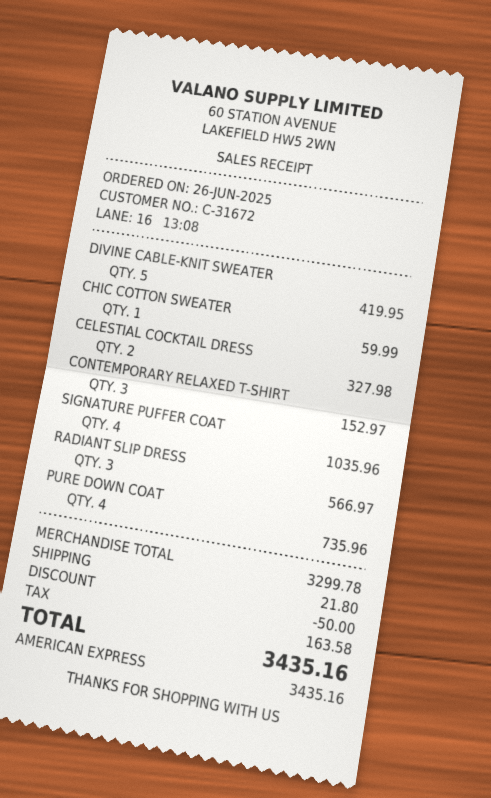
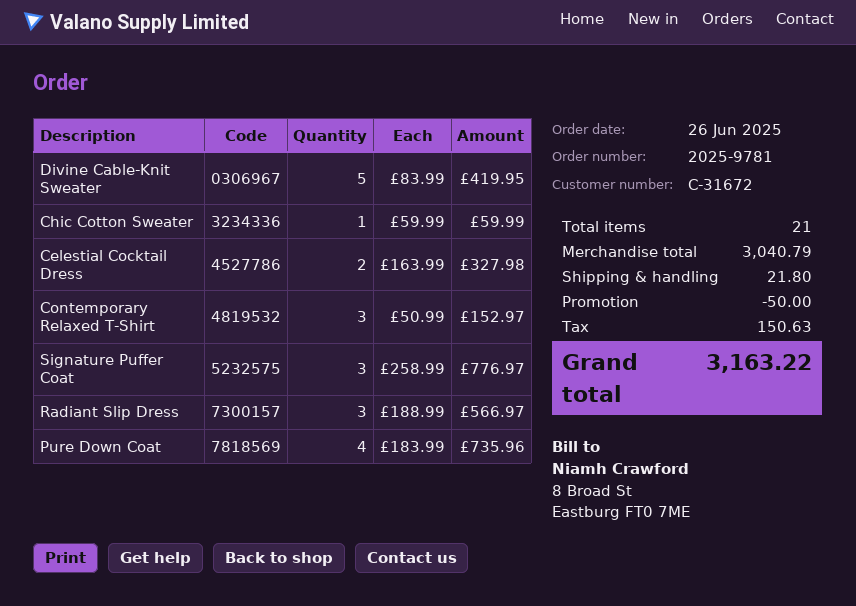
SIGNATURE PUFFER COAT: 4 for 1035.96 -> 3 for 776.97
subtotal: 3299.78 -> 3040.79
tax: 163.58 -> 150.63
total: 3435.16 -> 3163.22

